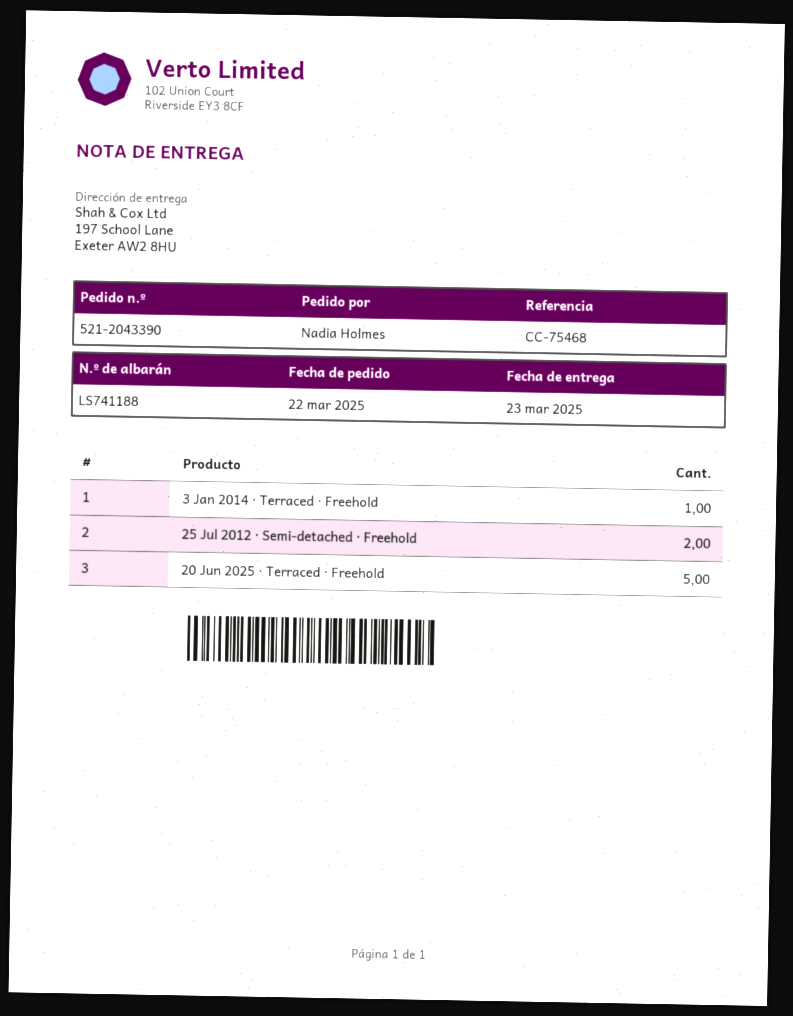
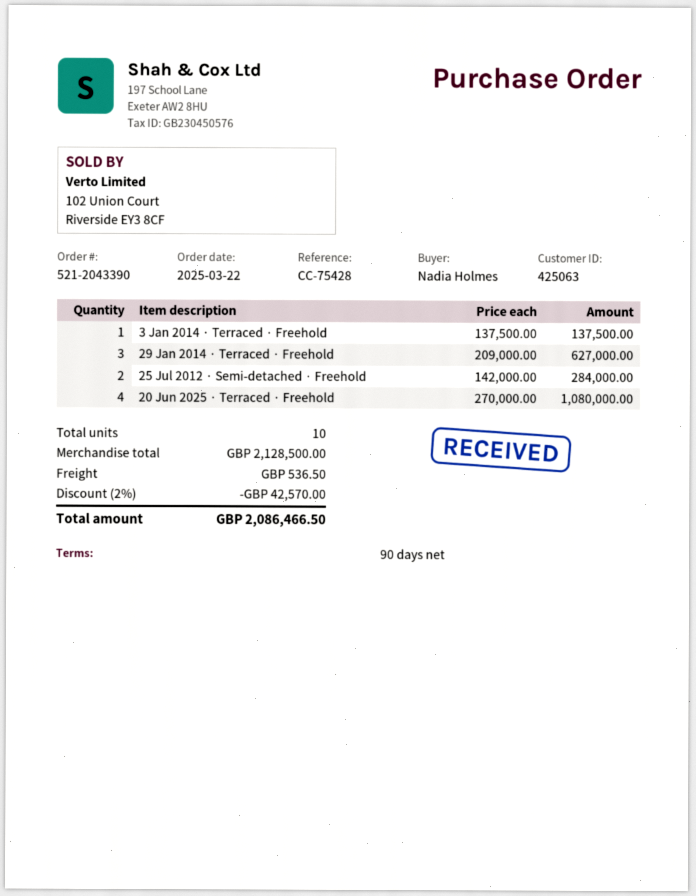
reference: CC-75468 -> CC-75428
20 Jun 2025 · Terraced · Freehold: 5 -> 4
29 Jan 2014 · Terraced · Freehold: none -> 3

